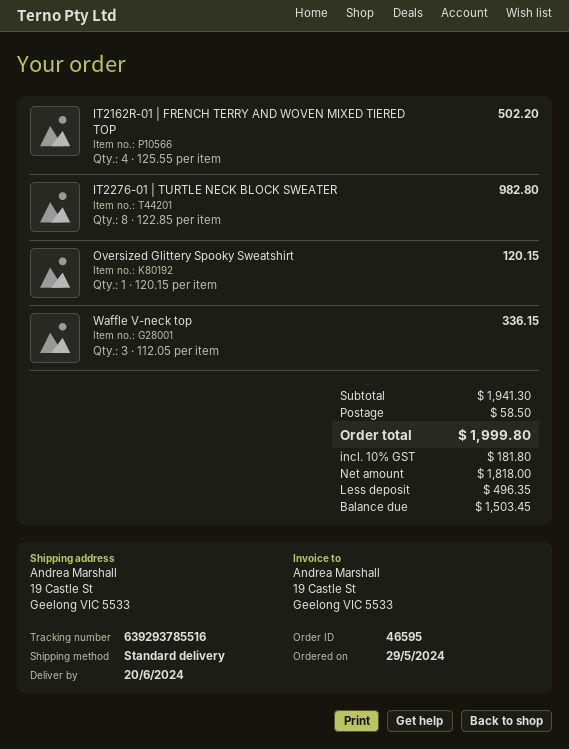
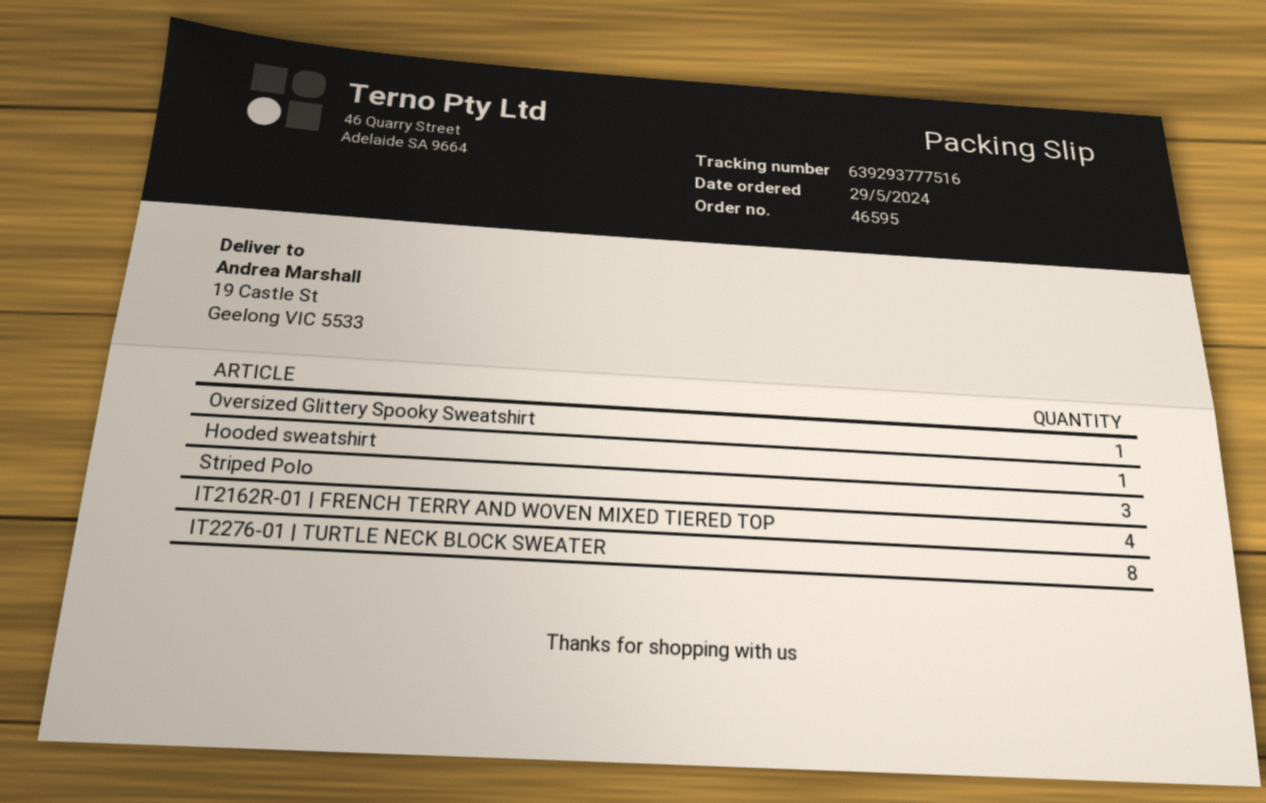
tracking number: 639293785516 -> 639293777516
Waffle V-neck top: 3 -> none
Hooded sweatshirt: none -> 1
Striped Polo: none -> 3

